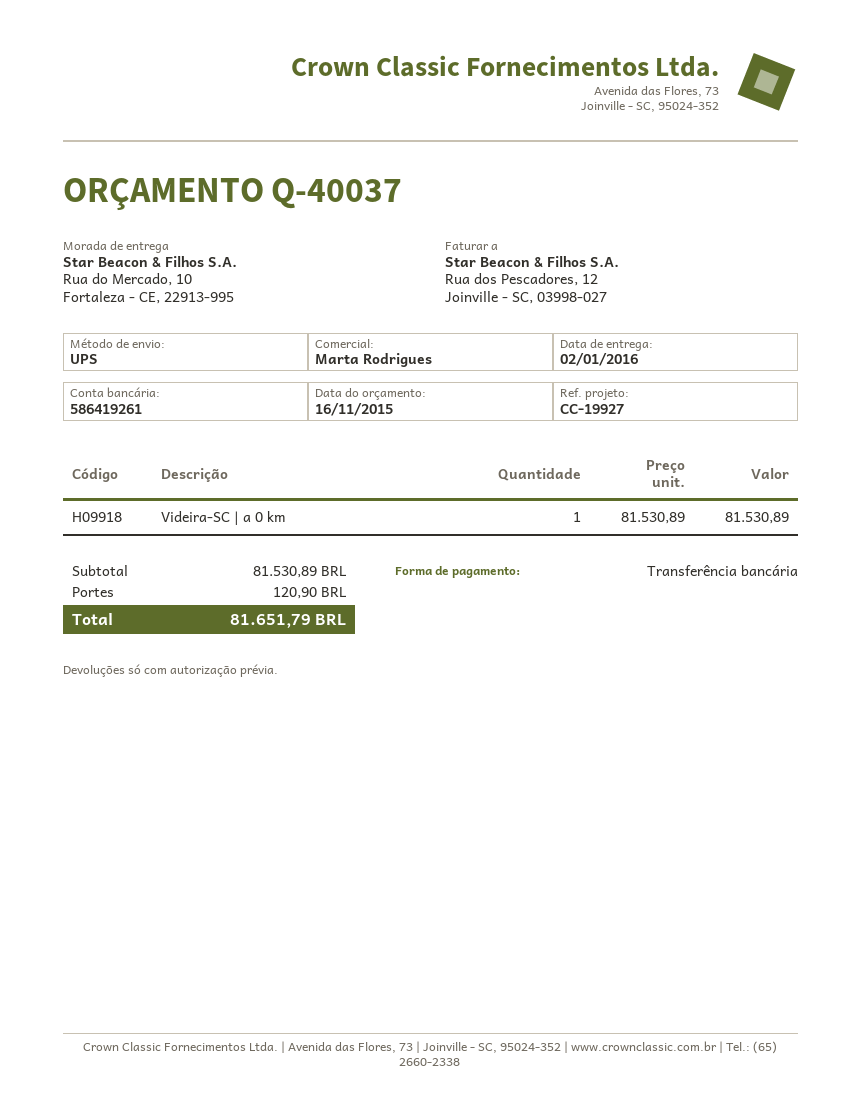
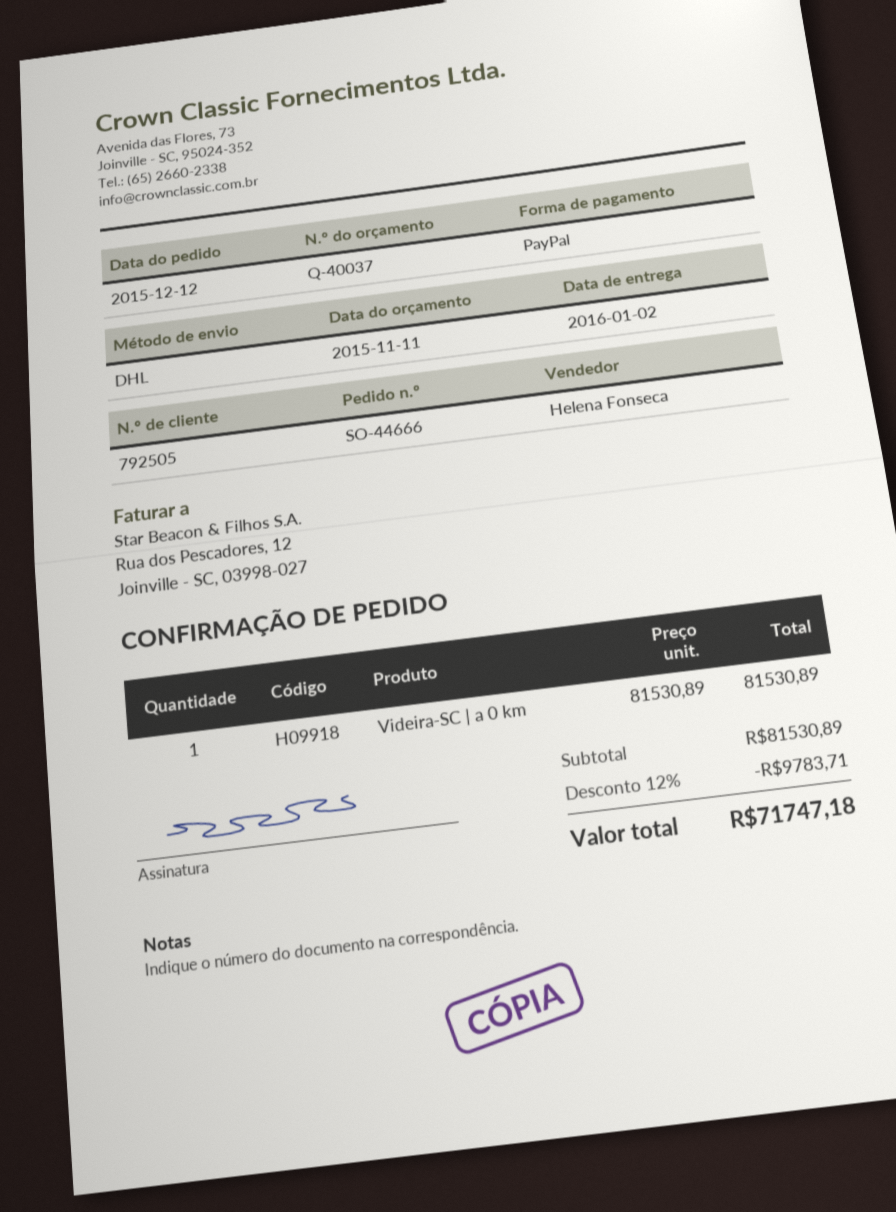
quote date: 2015-11-16 -> 2015-11-11
sales rep: Marta Rodrigues -> Helena Fonseca
payment method: bank transfer -> PayPal
shipping method: UPS -> DHL
discount: none -> 12% = 9783.71
shipping: 120.90 -> none
total: 81651.79 -> 71747.18

